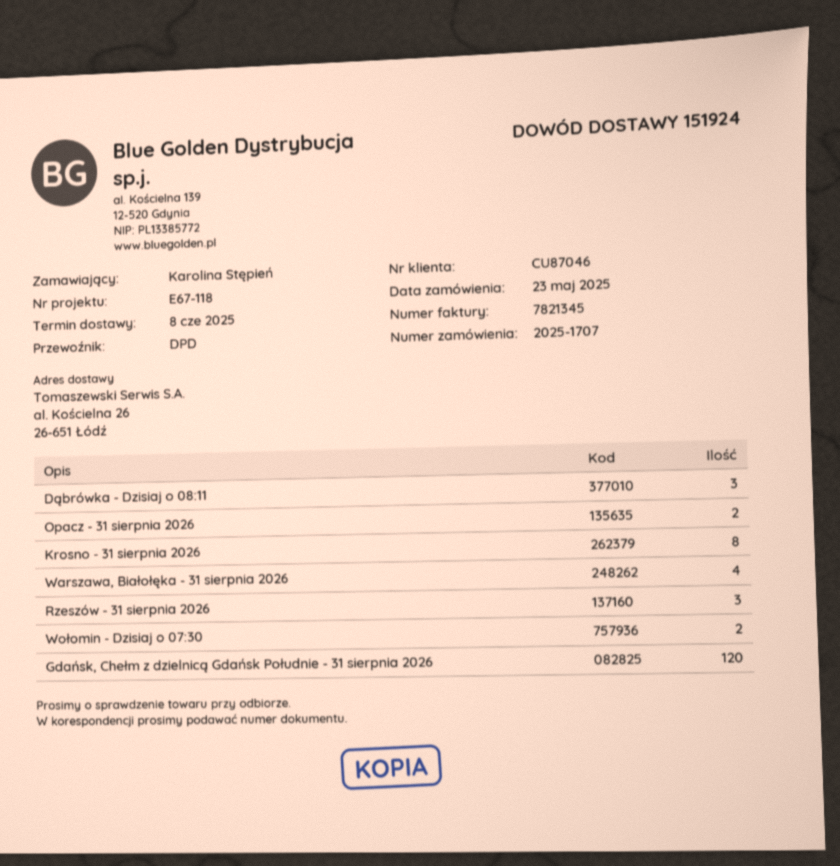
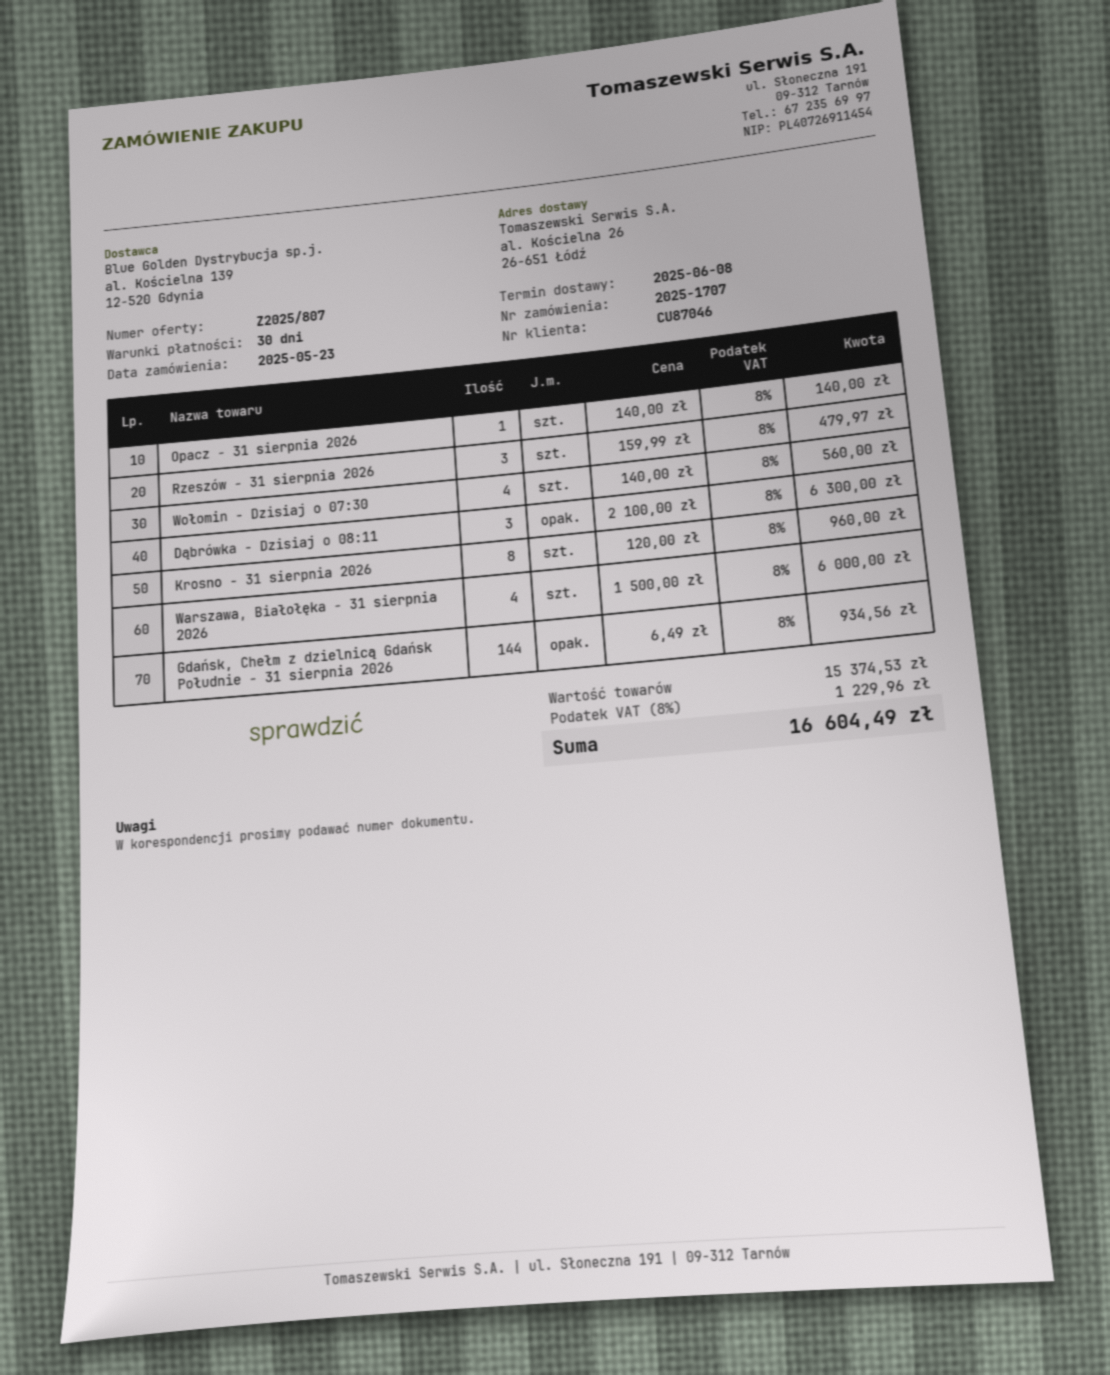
Opacz - 31 sierpnia 2026: 2 -> 1
Wołomin - Dzisiaj o 07:30: 2 -> 4
Gdańsk, Chełm z dzielnicą Gdańsk Południe - 31 sierpnia 2026: 120 -> 144

